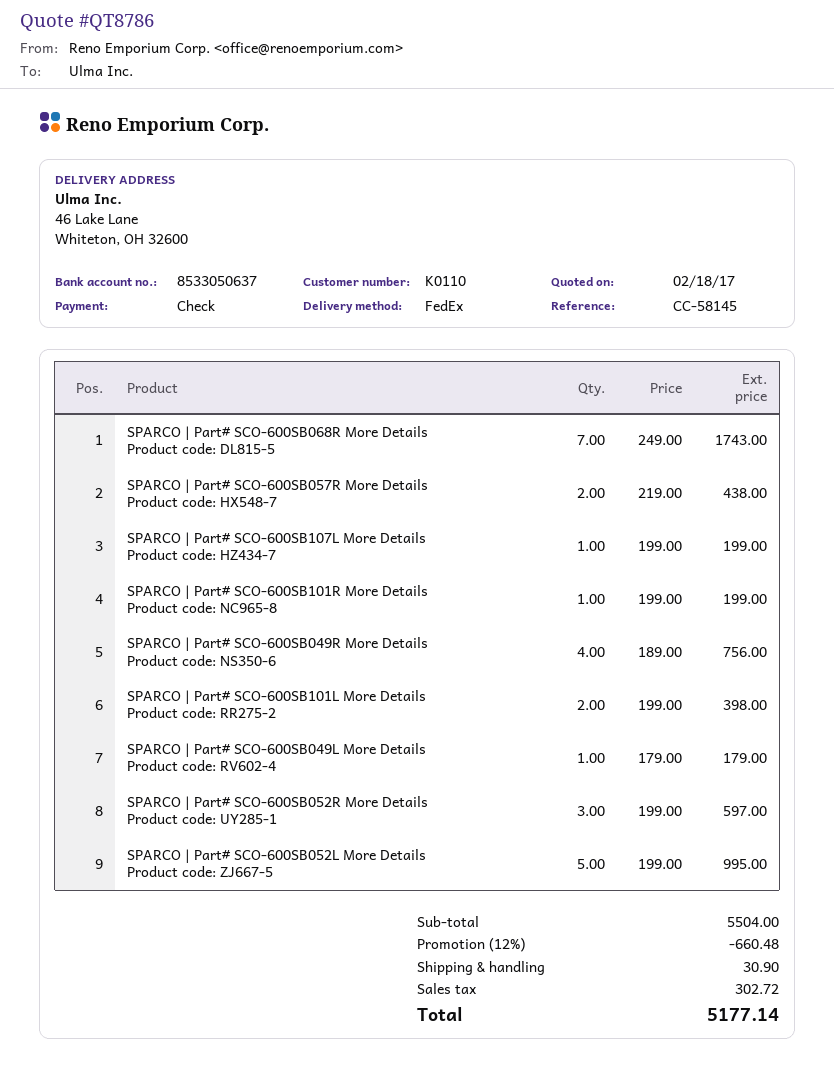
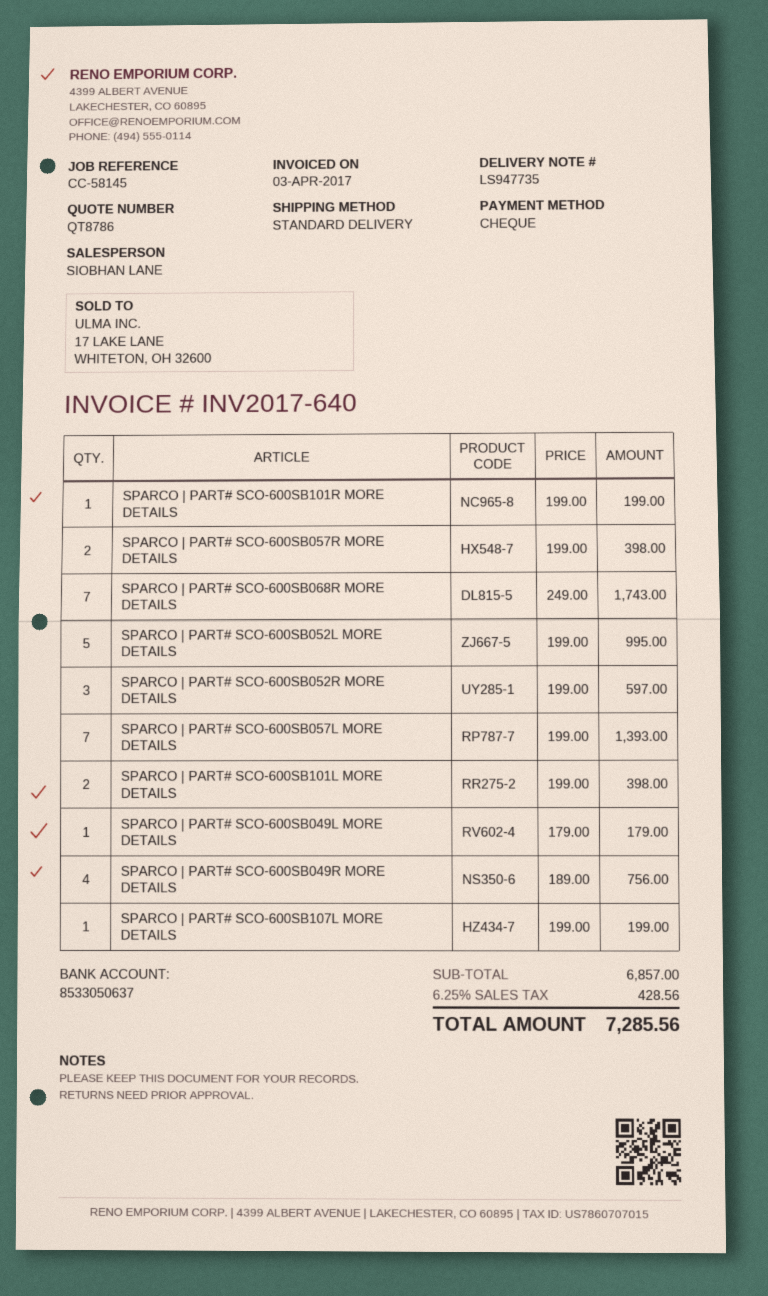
shipping method: FedEx -> standard
SPARCO | Part# SCO-600SB057R More Details: 2 x 219.00 = 438.00 -> 2 x 199.00 = 398.00
SPARCO | PART# SCO-600SB057L MORE DETAILS: none -> 7 x 199.00 = 1393.00
subtotal: 5504.00 -> 6857.00
discount: 12% = 660.48 -> none
shipping: 30.90 -> none
tax: 302.72 -> 428.56
total: 5177.14 -> 7285.56

